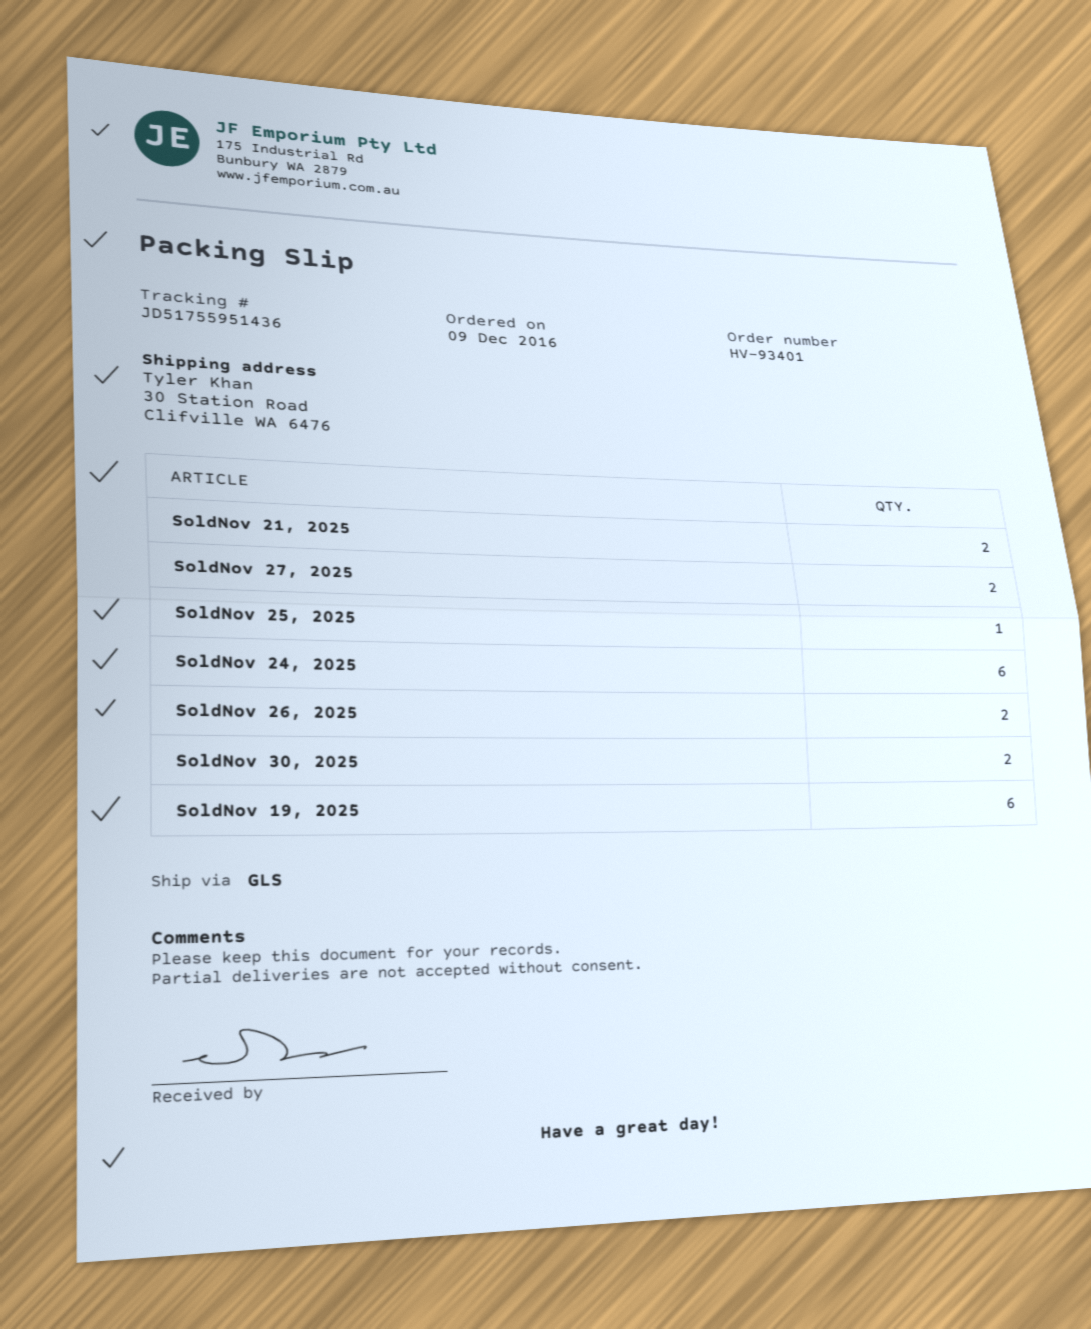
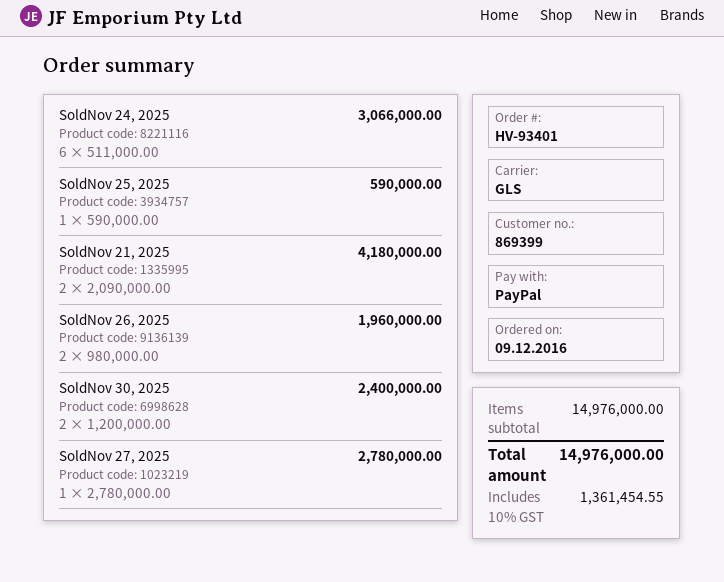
SoldNov 27, 2025: 2 -> 1
SoldNov 19, 2025: 6 -> none

